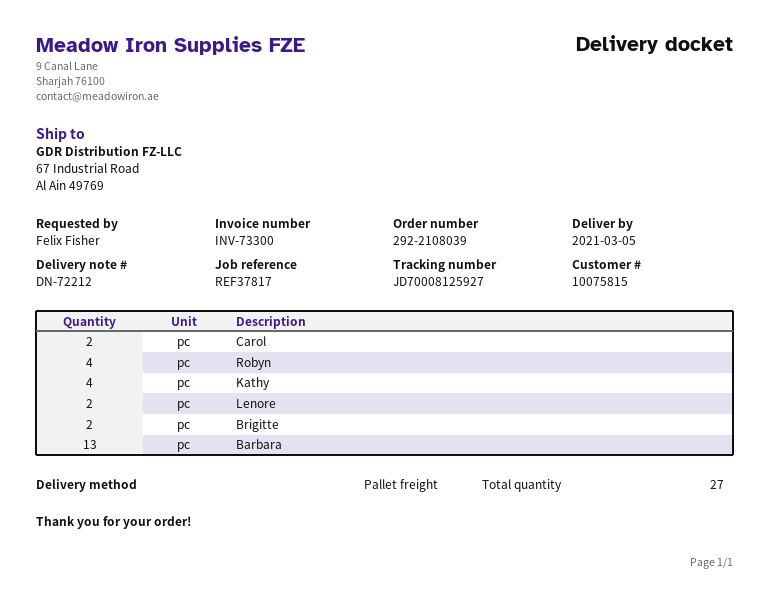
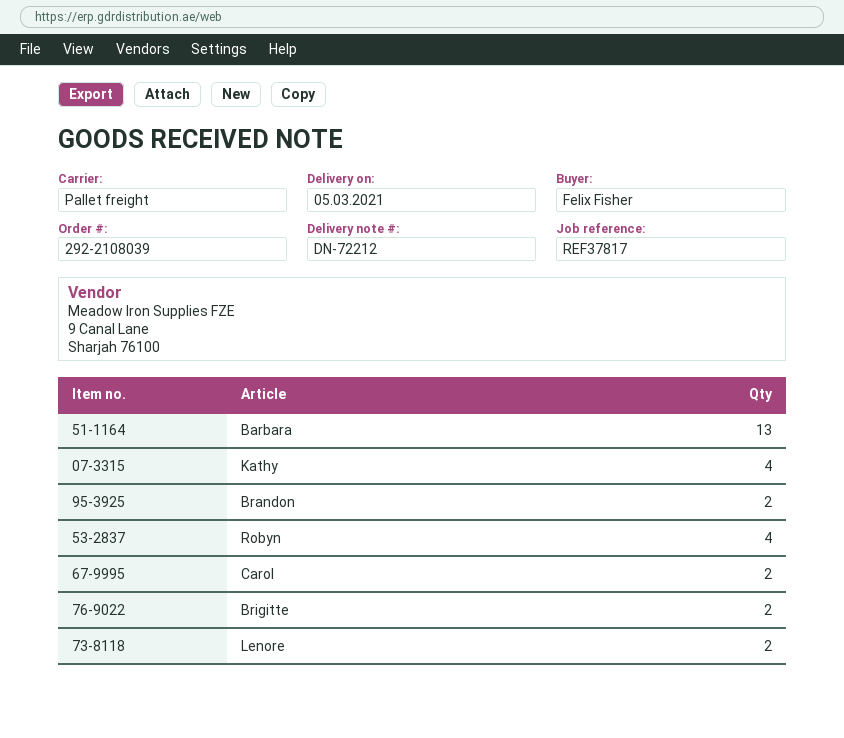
Brandon: none -> 2

